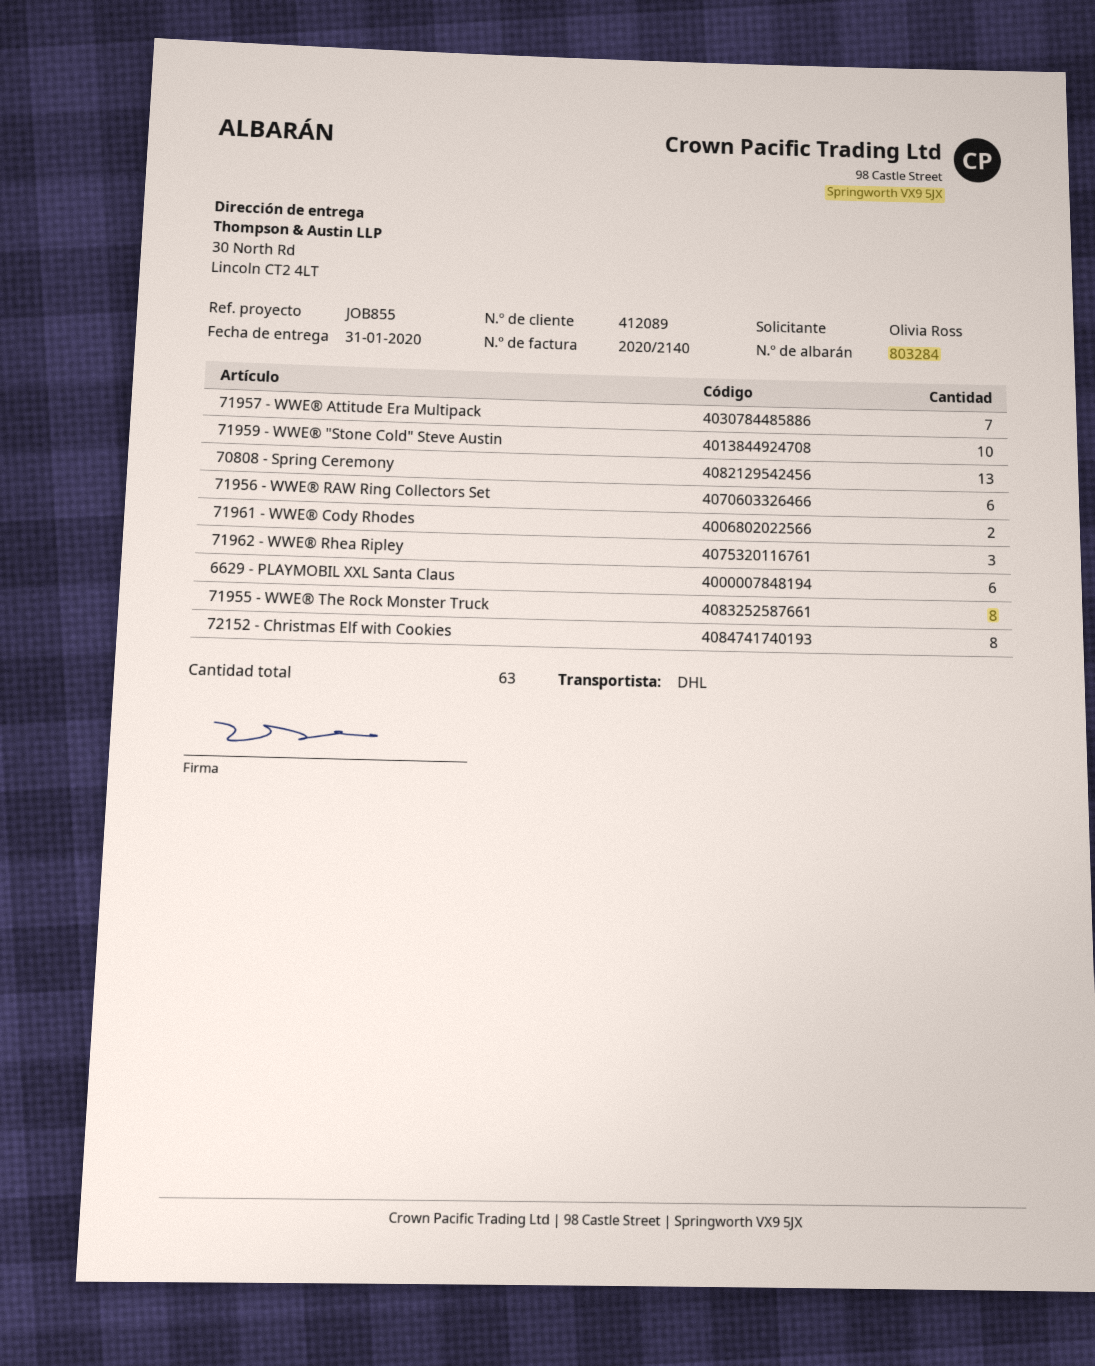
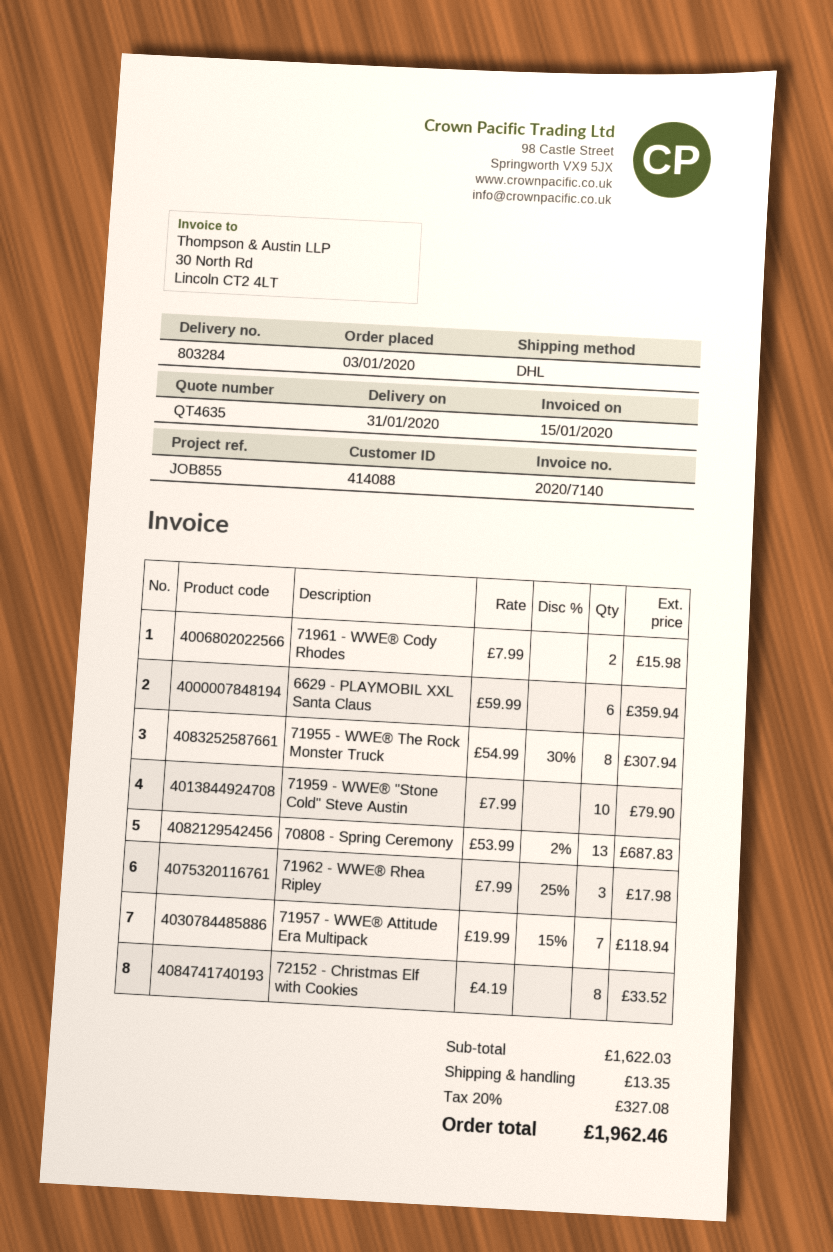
invoice number: 2020/2140 -> 2020/7140
customer number: 412089 -> 414088
71956 - WWE® RAW Ring Collectors Set: 6 -> none

